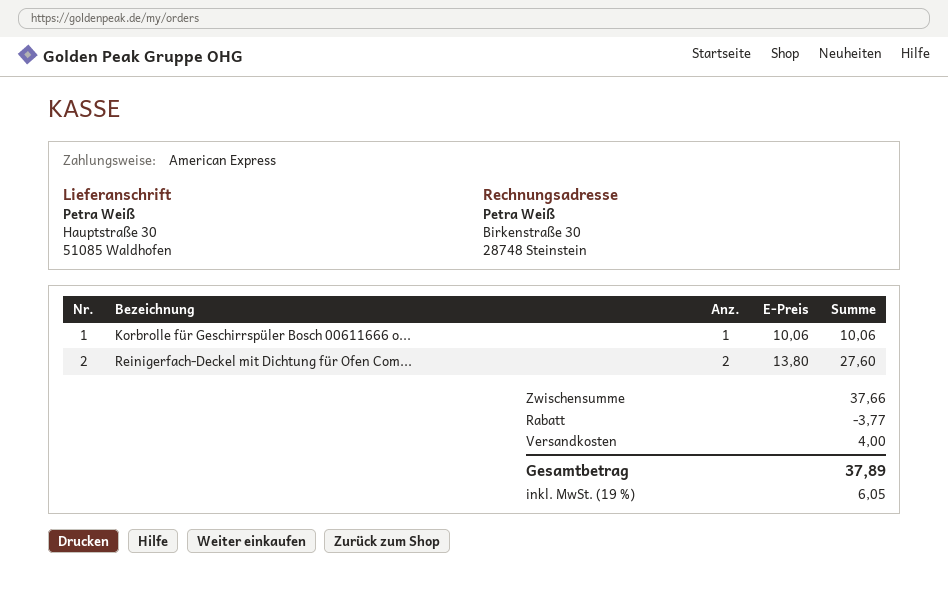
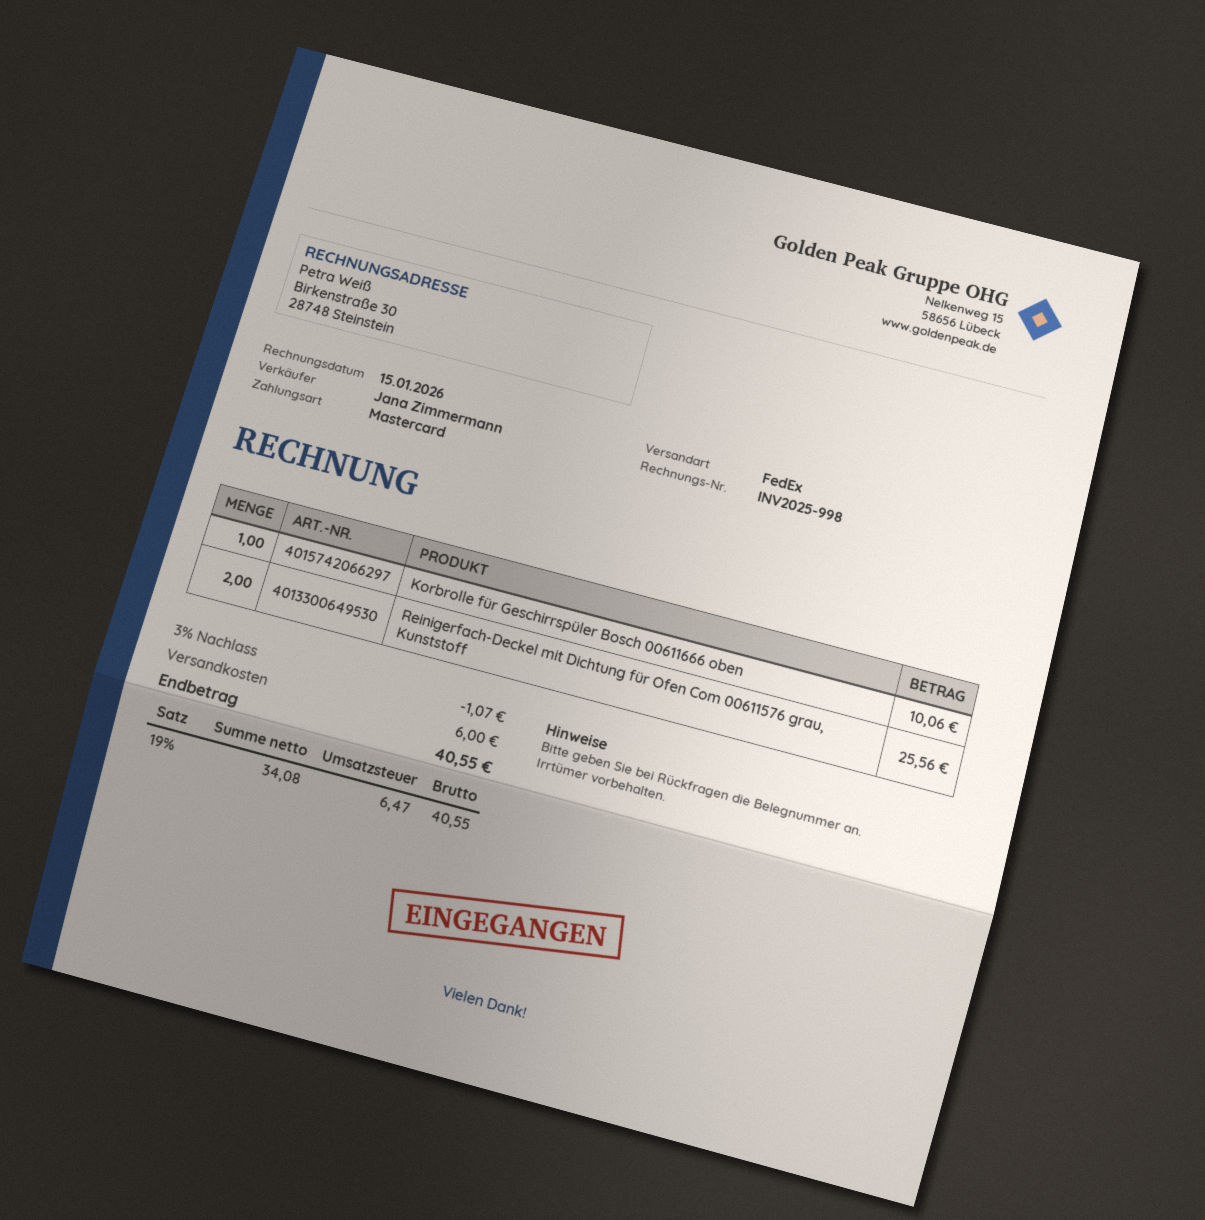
payment method: American Express -> Mastercard
Reinigerfach-Deckel mit Dichtung für Ofen Com...: 2 for 27.60 -> 2 for 25.56
discount: 3.77 -> 1.07
shipping: 4.00 -> 6.00
tax: 19% = 6.05 -> 19% = 6.47
total: 37.89 -> 40.55

